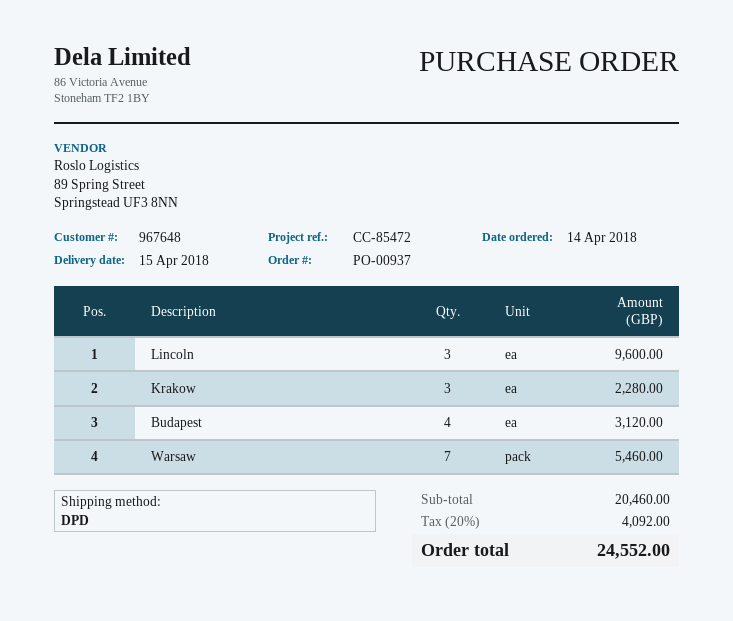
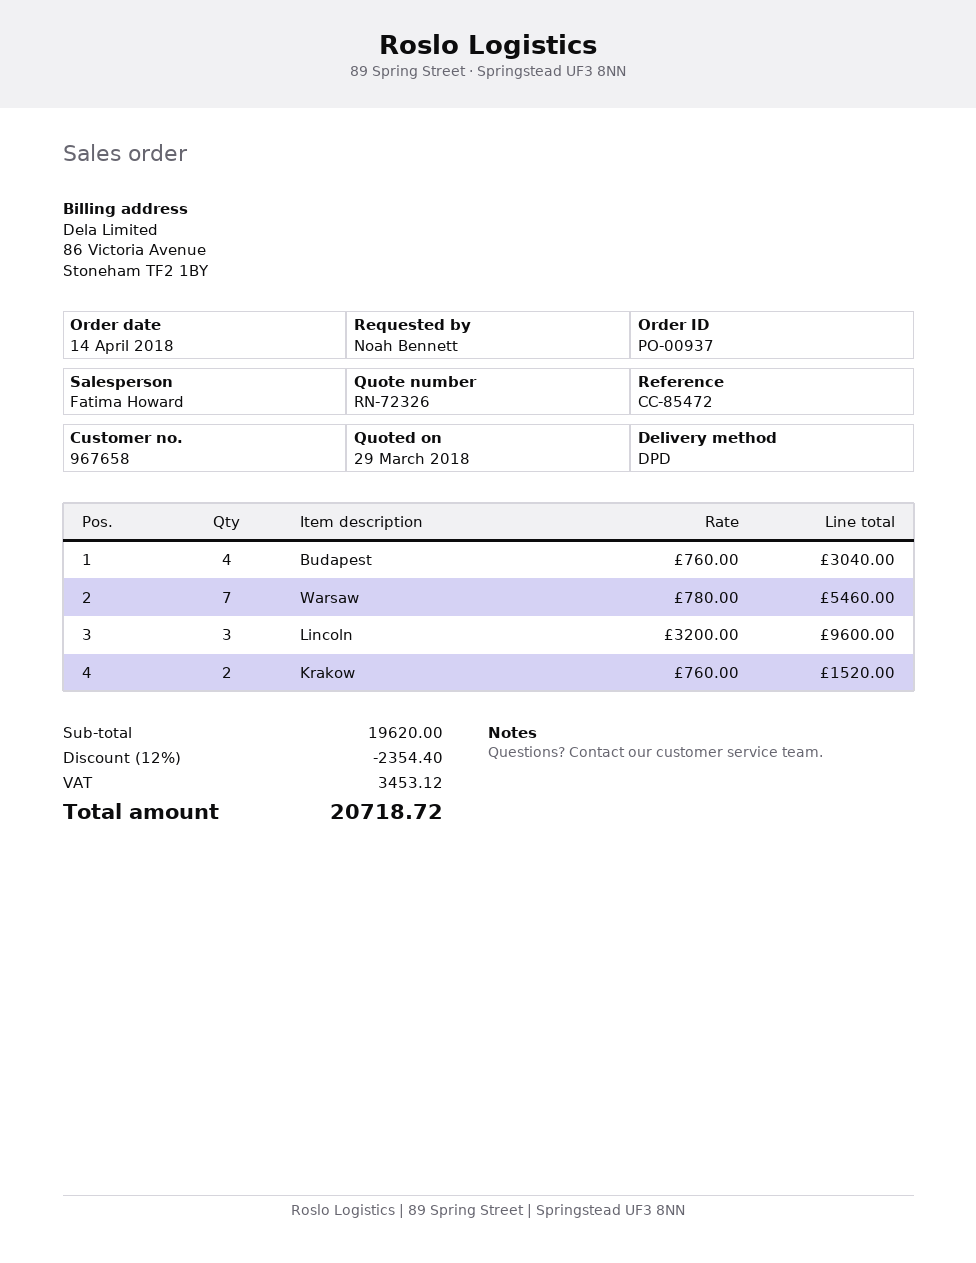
customer number: 967648 -> 967658
Krakow: 3 for 2280.00 -> 2 for 1520.00
Budapest: 4 for 3120.00 -> 4 for 3040.00
subtotal: 20460.00 -> 19620.00
discount: none -> 12% = 2354.40
tax: 4092.00 -> 3453.12
total: 24552.00 -> 20718.72

